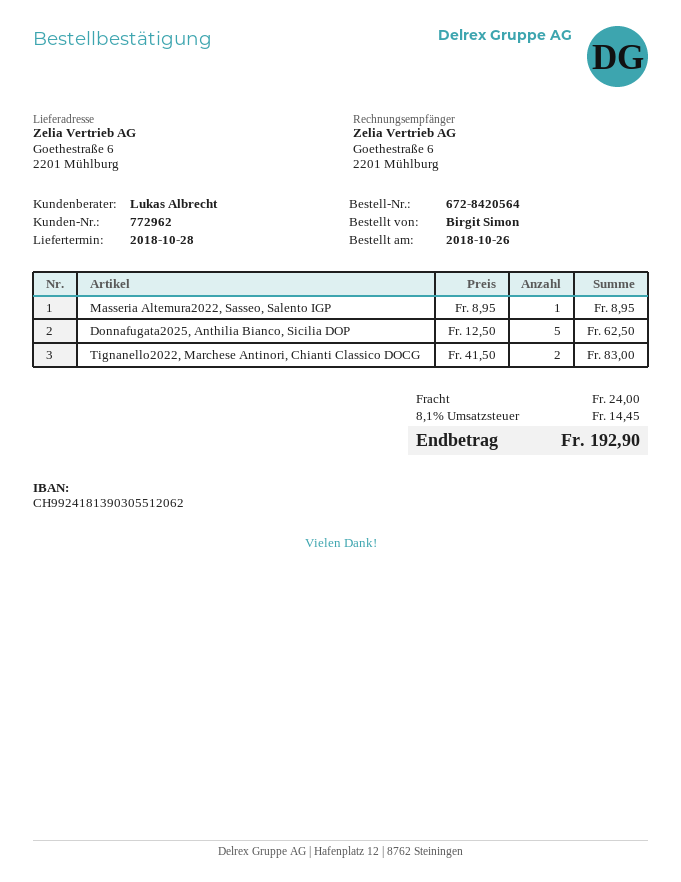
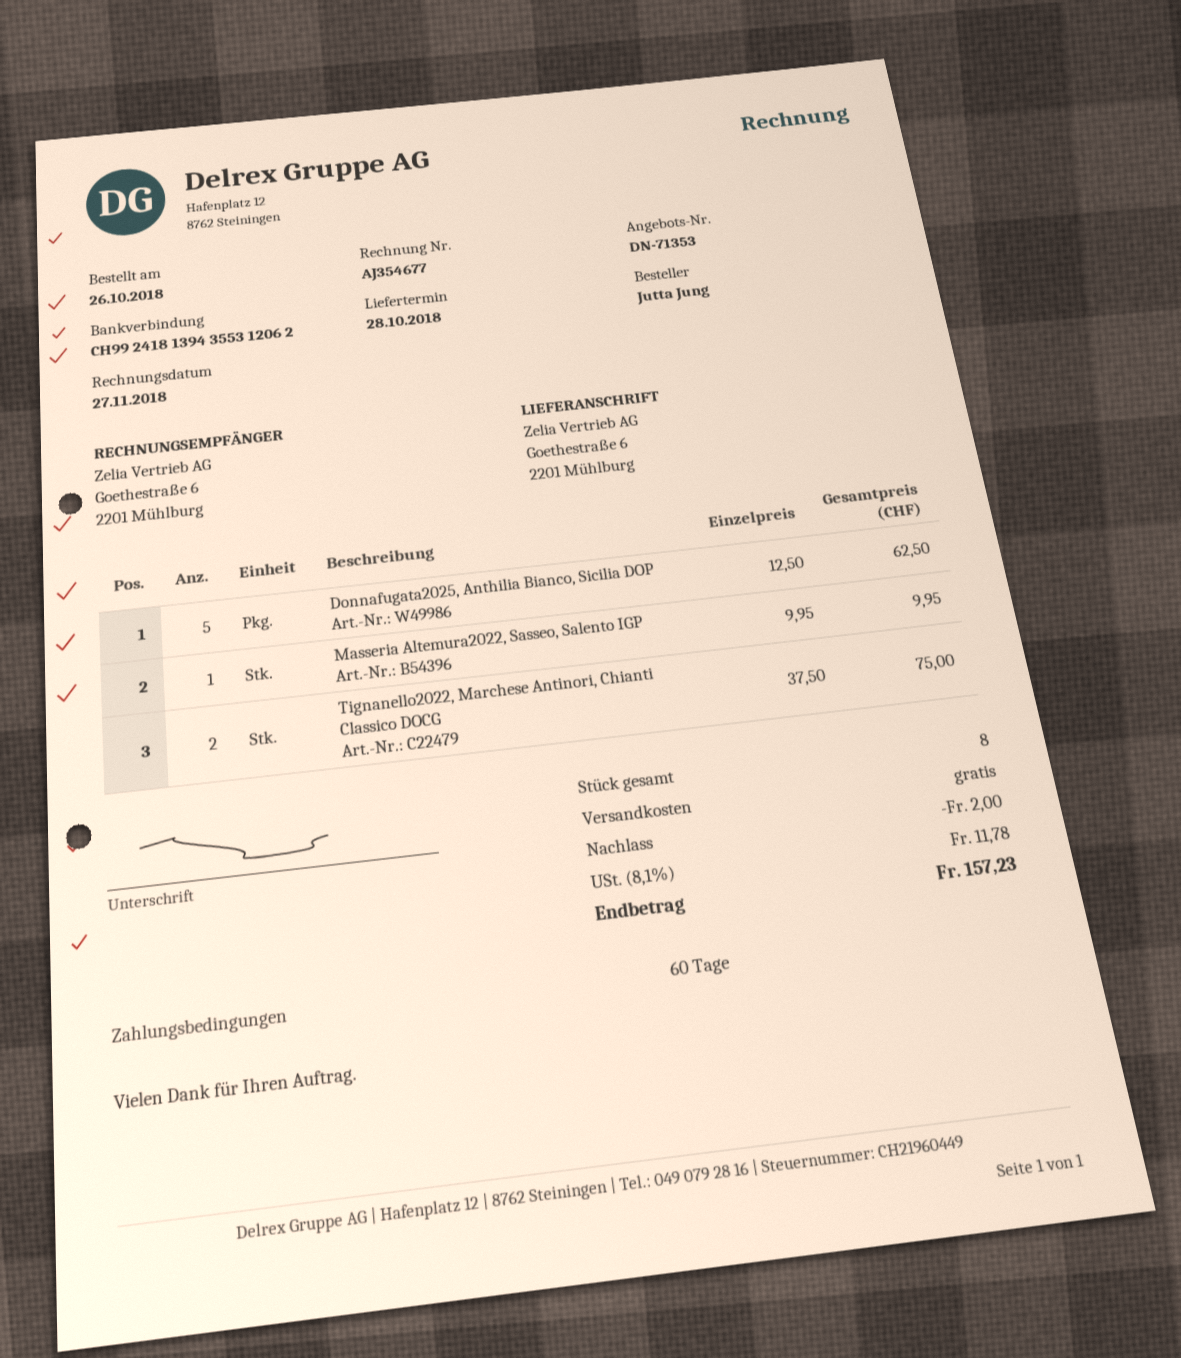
ordered by: Birgit Simon -> Jutta Jung
bank account: CH9924181390305512062 -> CH9924181394355312062
Masseria Altemura2022, Sasseo, Salento IGP: 1 x 8.95 = 8.95 -> 1 x 9.95 = 9.95
Tignanello2022, Marchese Antinori, Chianti Classico DOCG: 2 x 41.50 = 83.00 -> 2 x 37.50 = 75.00
discount: none -> 2.00
shipping: 24.00 -> 0.00
tax: 8.1% = 14.45 -> 8.1% = 11.78
total: 192.90 -> 157.23

